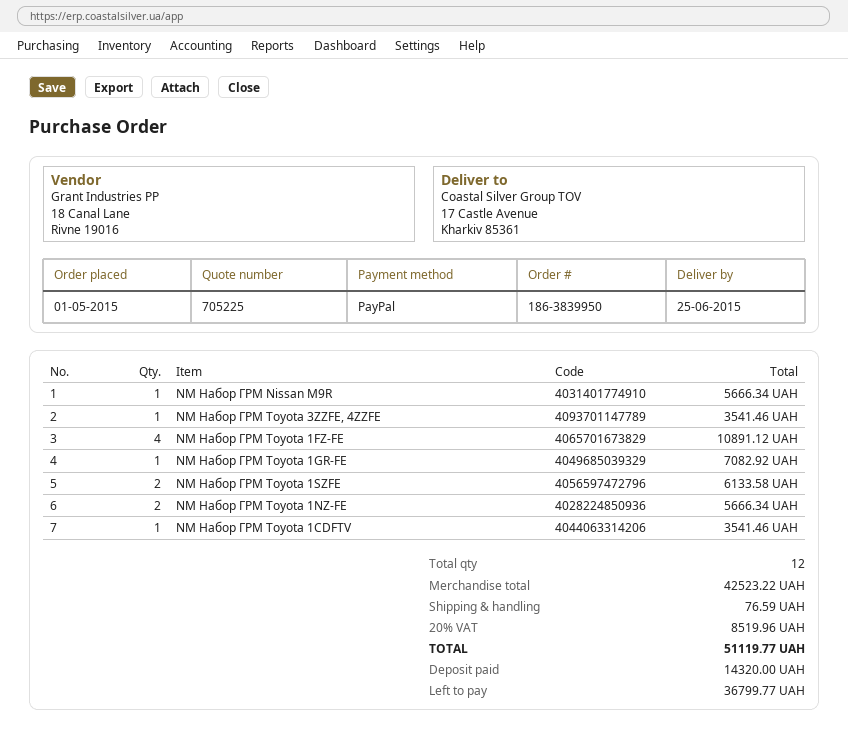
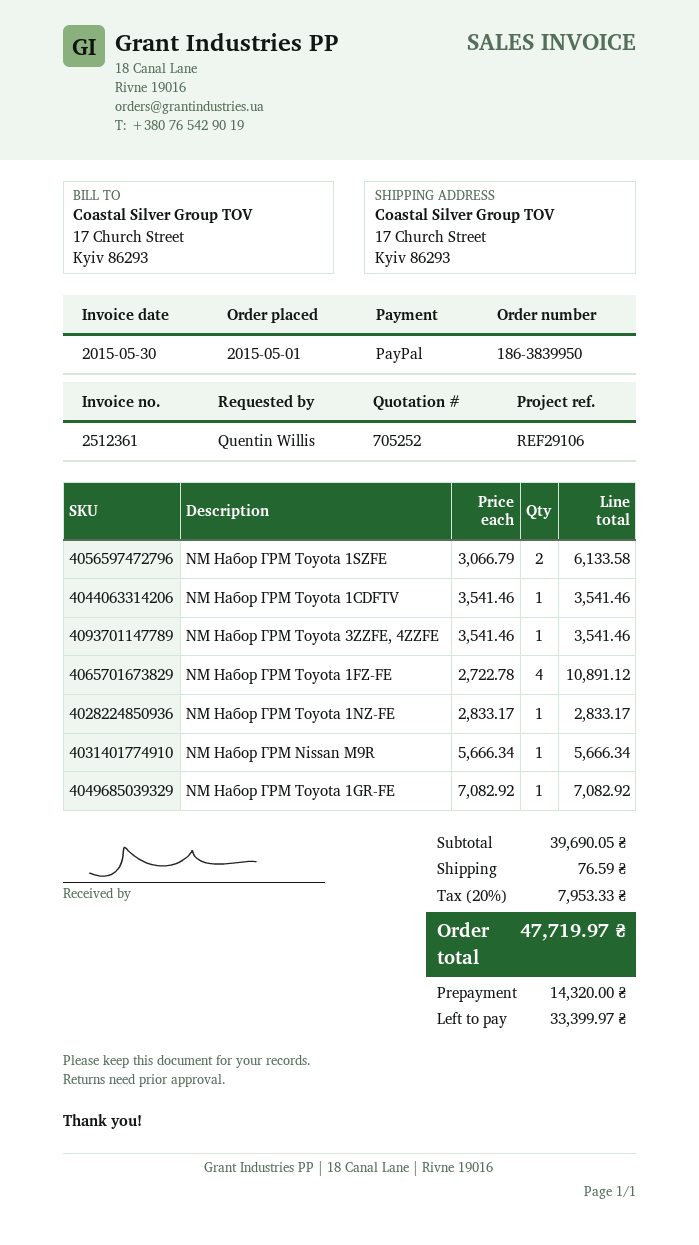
quote number: 705225 -> 705252
ship to: 17 Castle Avenue, Kharkiv 85361 -> 17 Church Street, Kyiv 86293
NM Набор ГРМ Toyota 1NZ-FE: 2 for 5666.34 -> 1 for 2833.17
subtotal: 42523.22 -> 39690.05
tax: 20% = 8519.96 -> 20% = 7953.33
total: 51119.77 -> 47719.97
balance: 36799.77 -> 33399.97

